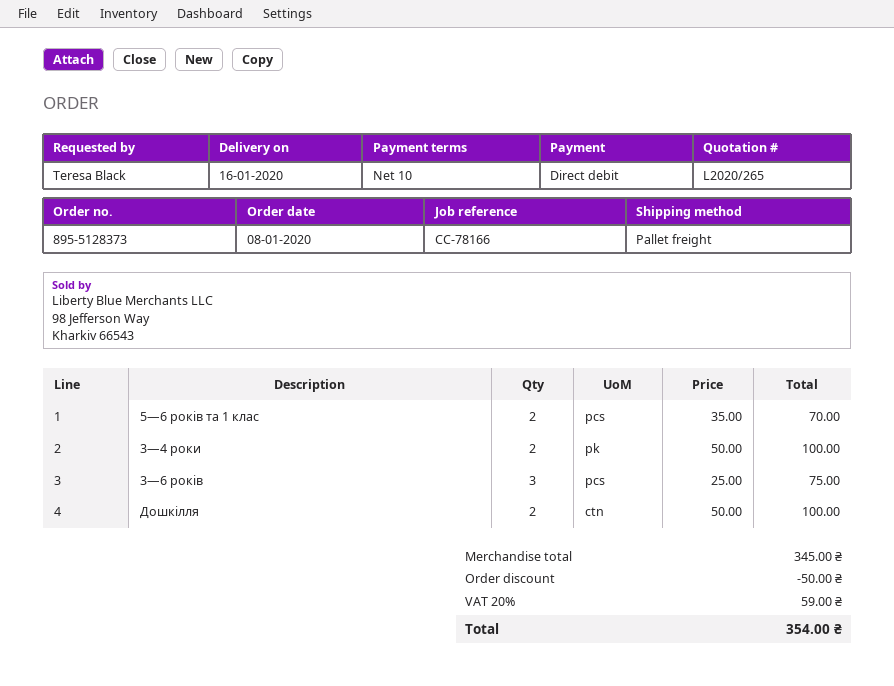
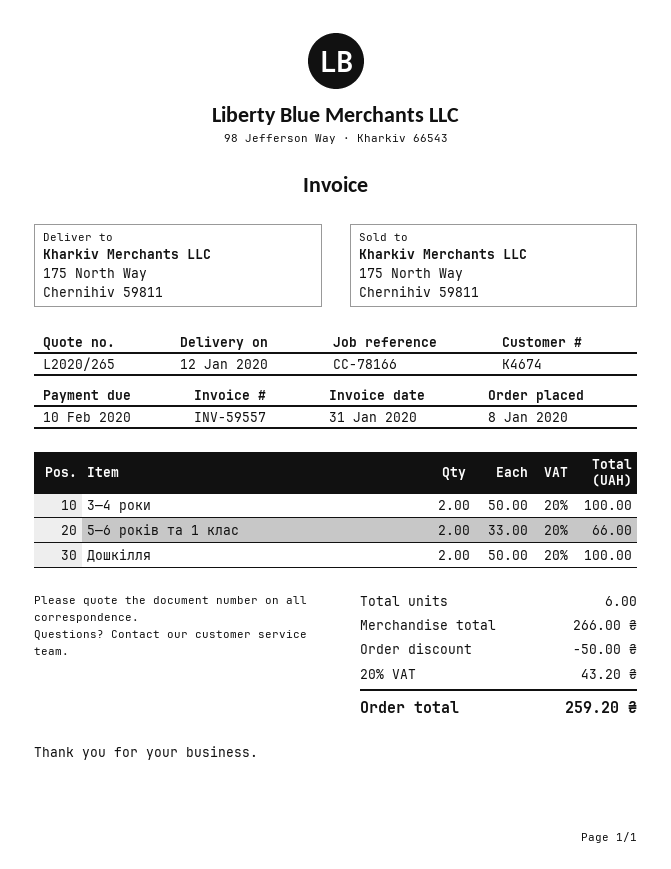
delivery date: 2020-01-16 -> 2020-01-12
5—6 років та 1 клас: 2 x 35.00 = 70.00 -> 2 x 33.00 = 66.00
3—6 років: 3 x 25.00 = 75.00 -> none
subtotal: 345.00 -> 266.00
tax: 20% = 59.00 -> 20% = 43.20
total: 354.00 -> 259.20

